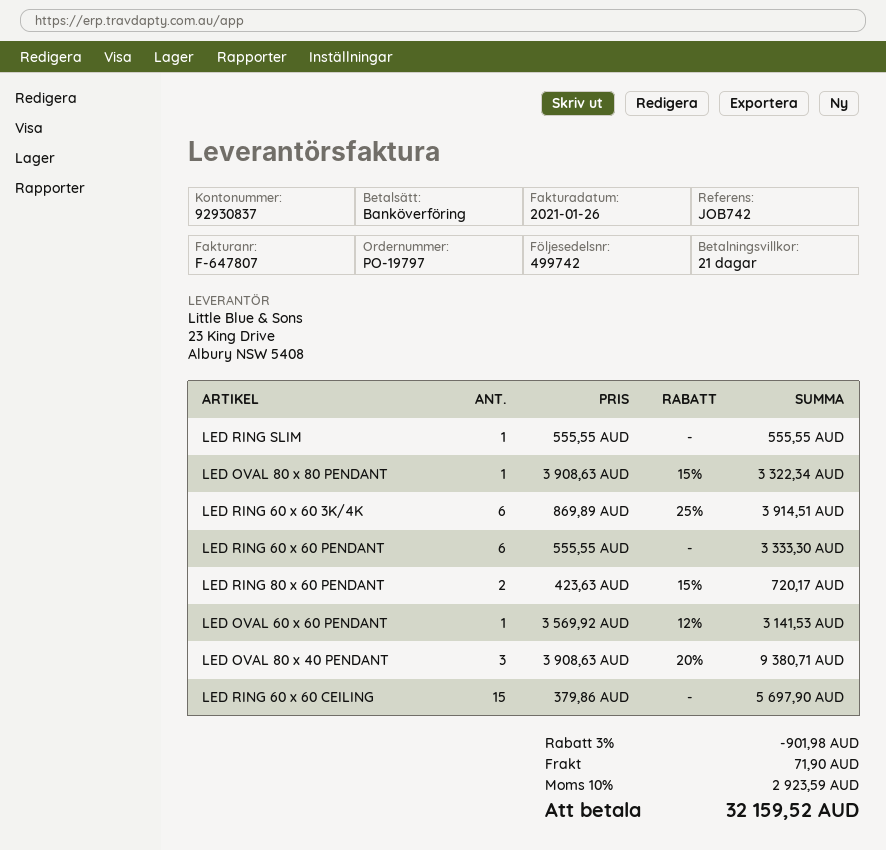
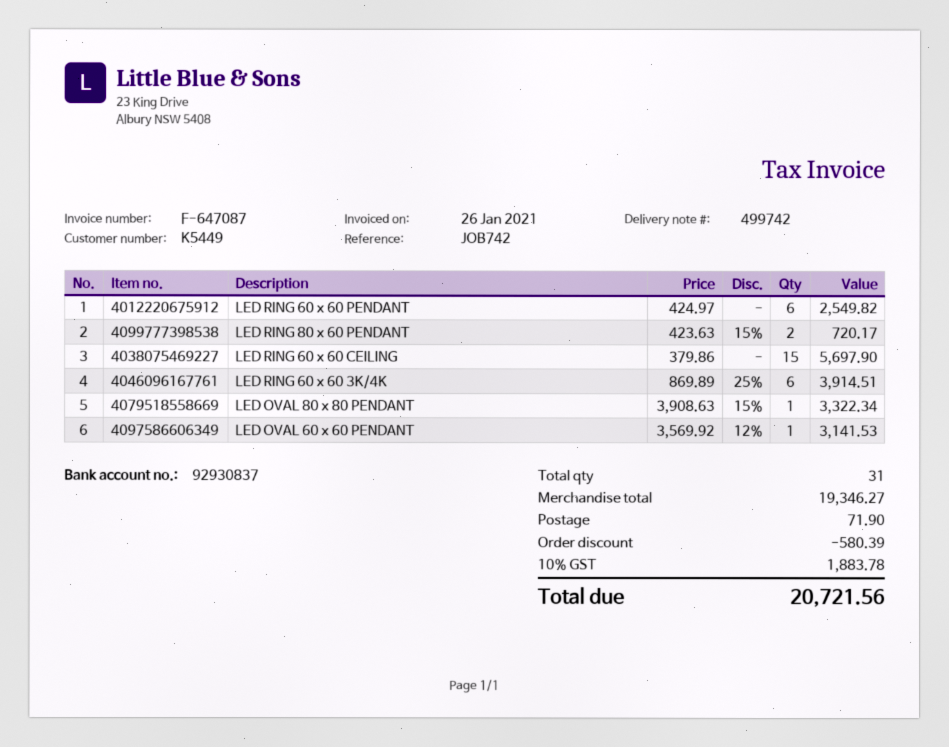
invoice number: F-647807 -> F-647087
LED RING SLIM: 1 x 555.55 = 555.55 -> none
LED RING 60 x 60 PENDANT: 6 x 555.55 = 3333.30 -> 6 x 424.97 = 2549.82
LED OVAL 80 x 40 PENDANT: 3 x 3908.63 - 20% = 9380.71 -> none
discount: 901.98 -> 580.39
tax: 10% = 2923.59 -> 10% = 1883.78
total: 32159.52 -> 20721.56

